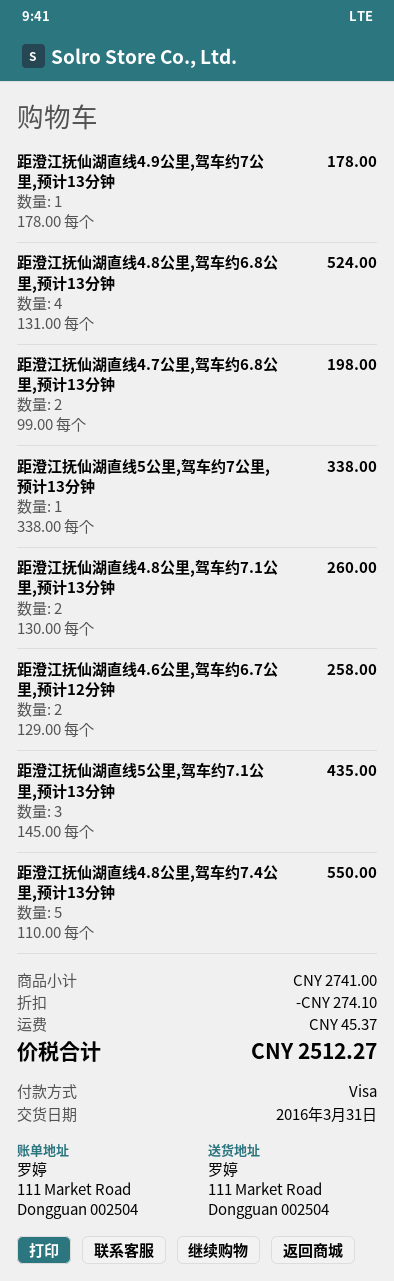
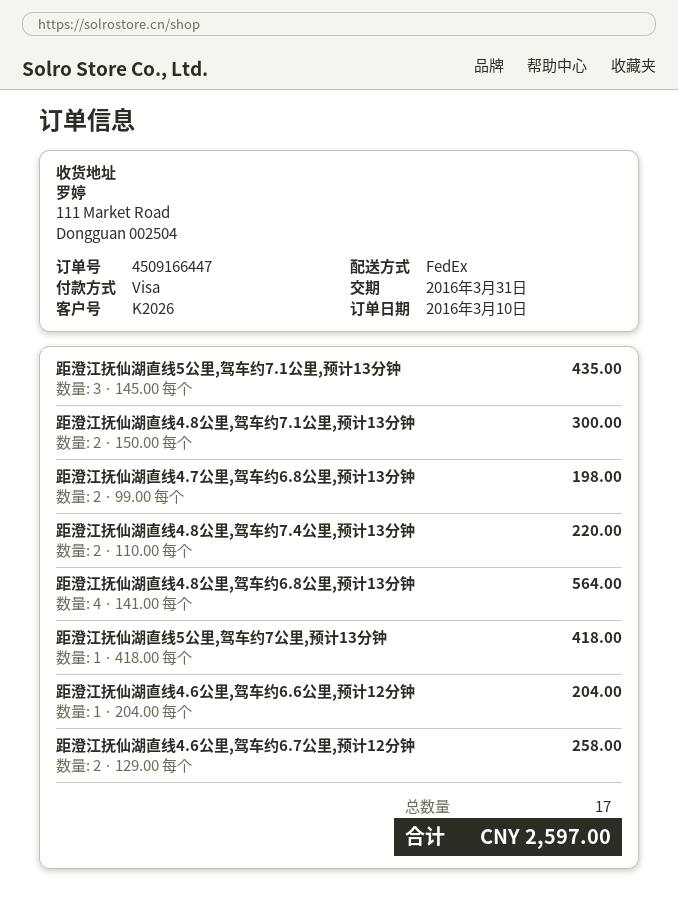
距澄江抚仙湖直线4.9公里,驾车约7公里,预计13分钟: 1 x 178.00 = 178.00 -> none
距澄江抚仙湖直线4.8公里,驾车约6.8公里,预计13分钟: 4 x 131.00 = 524.00 -> 4 x 141.00 = 564.00
距澄江抚仙湖直线5公里,驾车约7公里,预计13分钟: 1 x 338.00 = 338.00 -> 1 x 418.00 = 418.00
距澄江抚仙湖直线4.8公里,驾车约7.1公里,预计13分钟: 2 x 130.00 = 260.00 -> 2 x 150.00 = 300.00
距澄江抚仙湖直线4.8公里,驾车约7.4公里,预计13分钟: 5 x 110.00 = 550.00 -> 2 x 110.00 = 220.00
距澄江抚仙湖直线4.6公里,驾车约6.6公里,预计12分钟: none -> 1 x 204.00 = 204.00
discount: 274.10 -> none
shipping: 45.37 -> none
total: 2512.27 -> 2597.00

